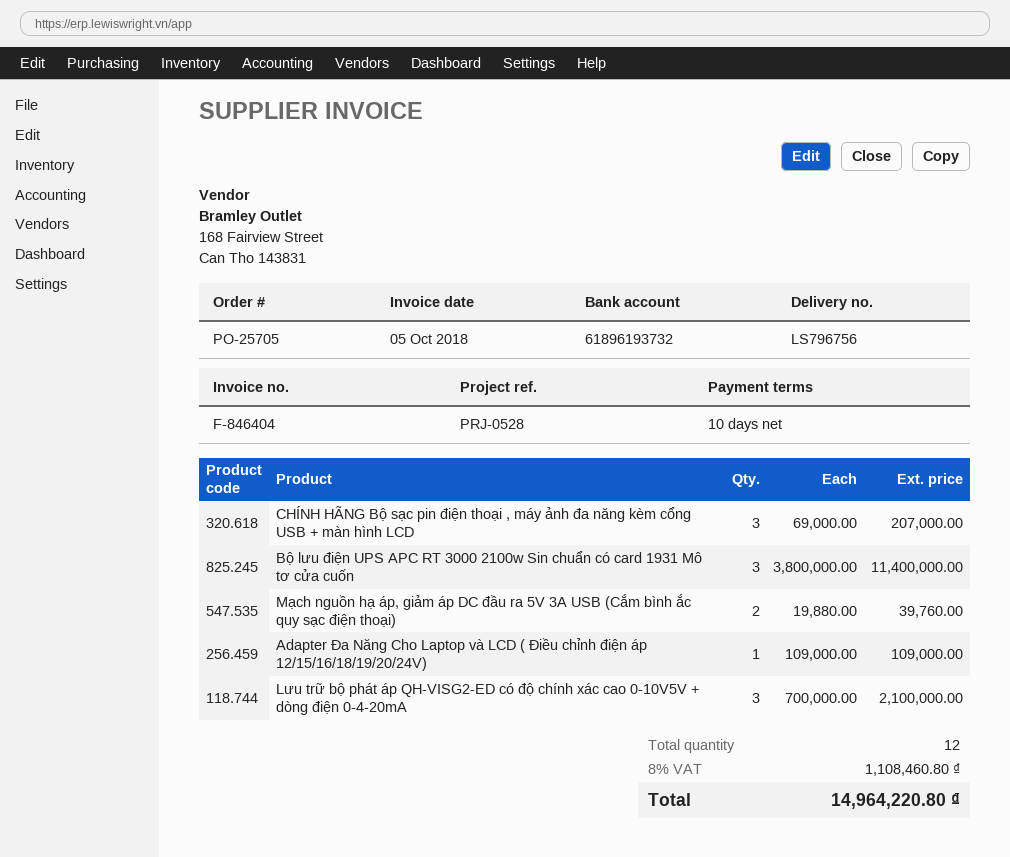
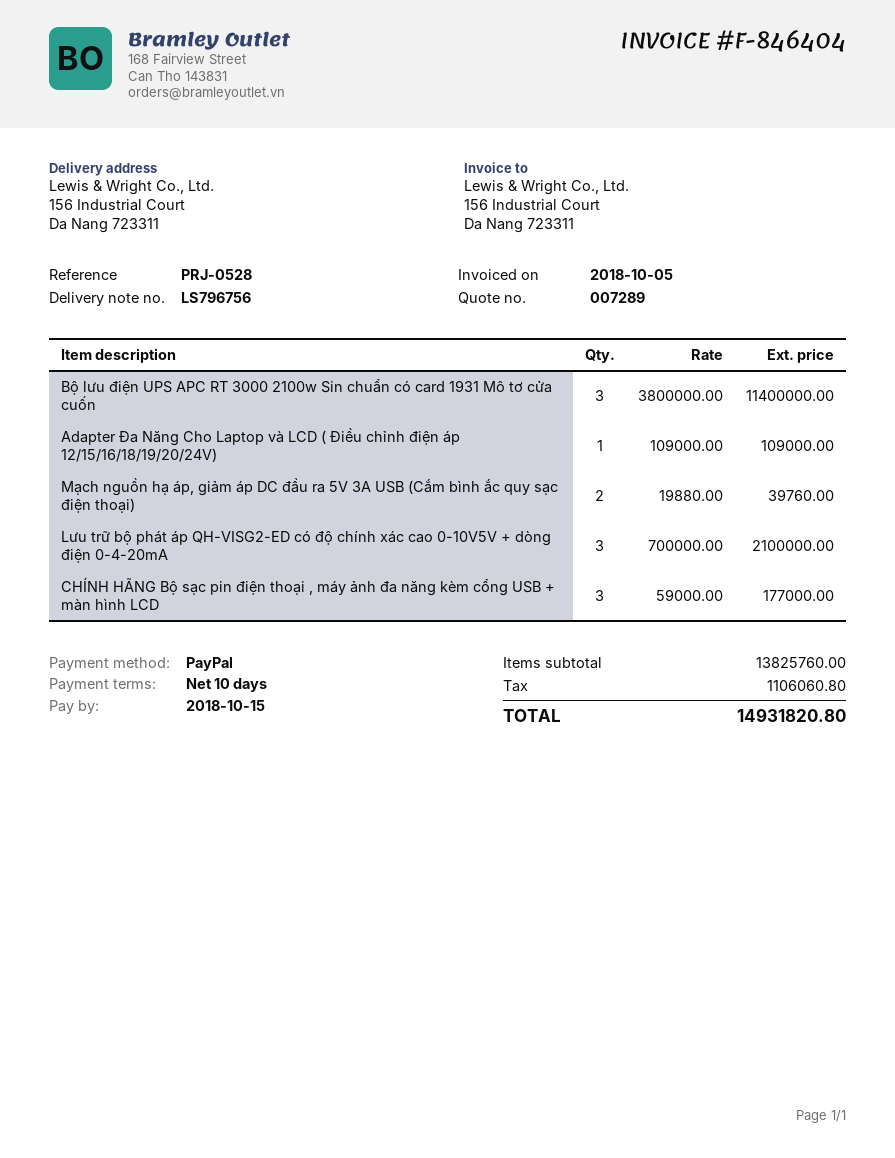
CHÍNH HÃNG Bộ sạc pin điện thoại , máy ảnh đa năng kèm cổng USB + màn hình LCD: 3 x 69000.00 = 207000.00 -> 3 x 59000.00 = 177000.00
tax: 1108460.80 -> 1106060.80
total: 14964220.80 -> 14931820.80

